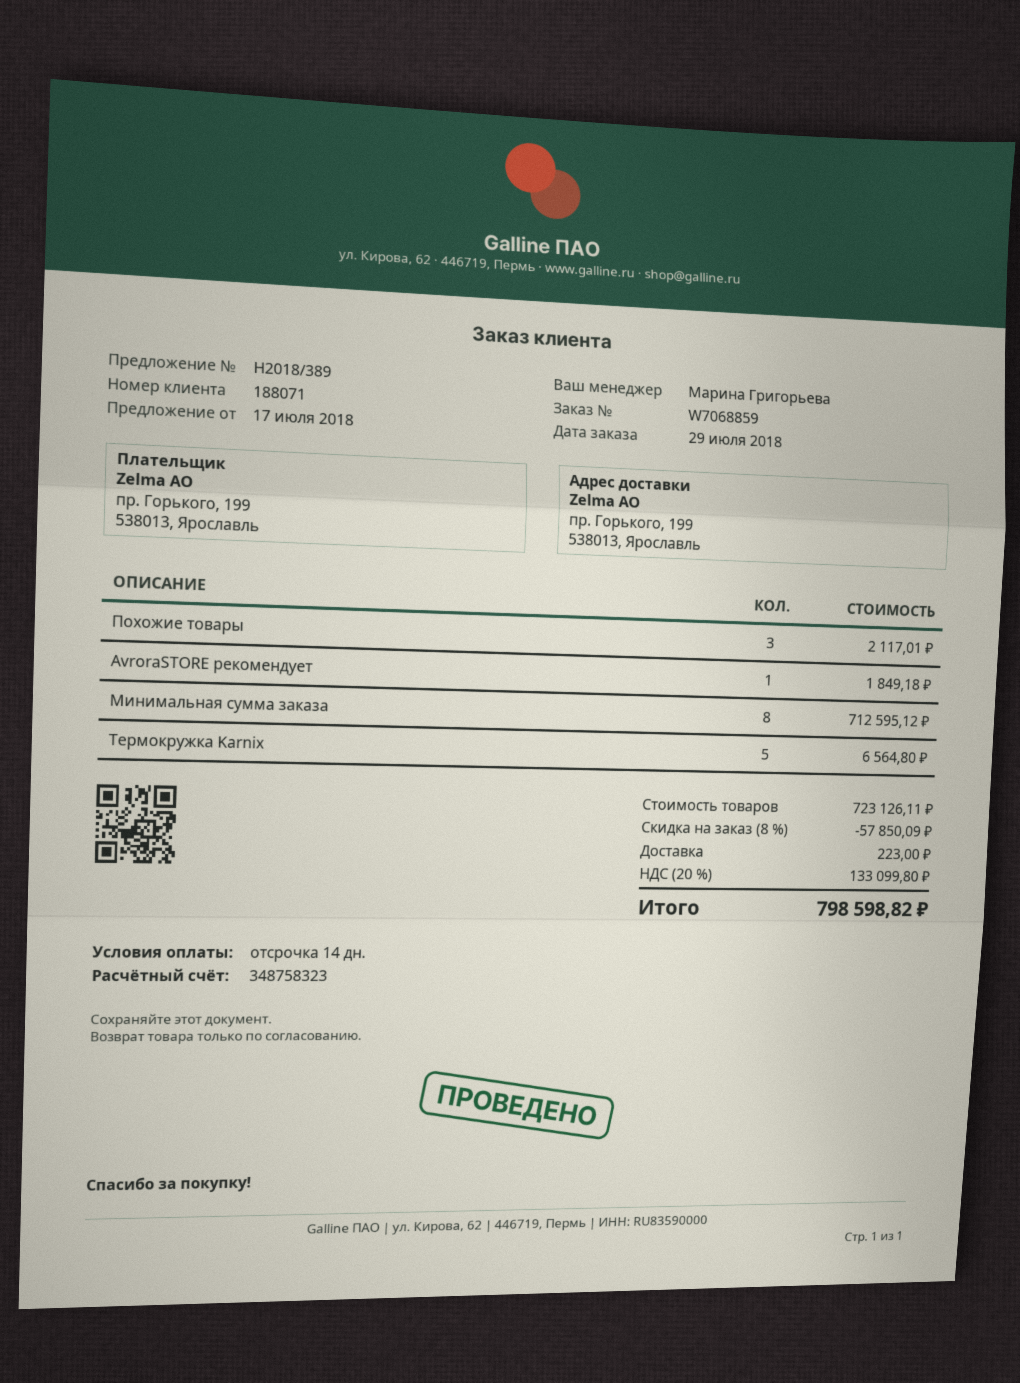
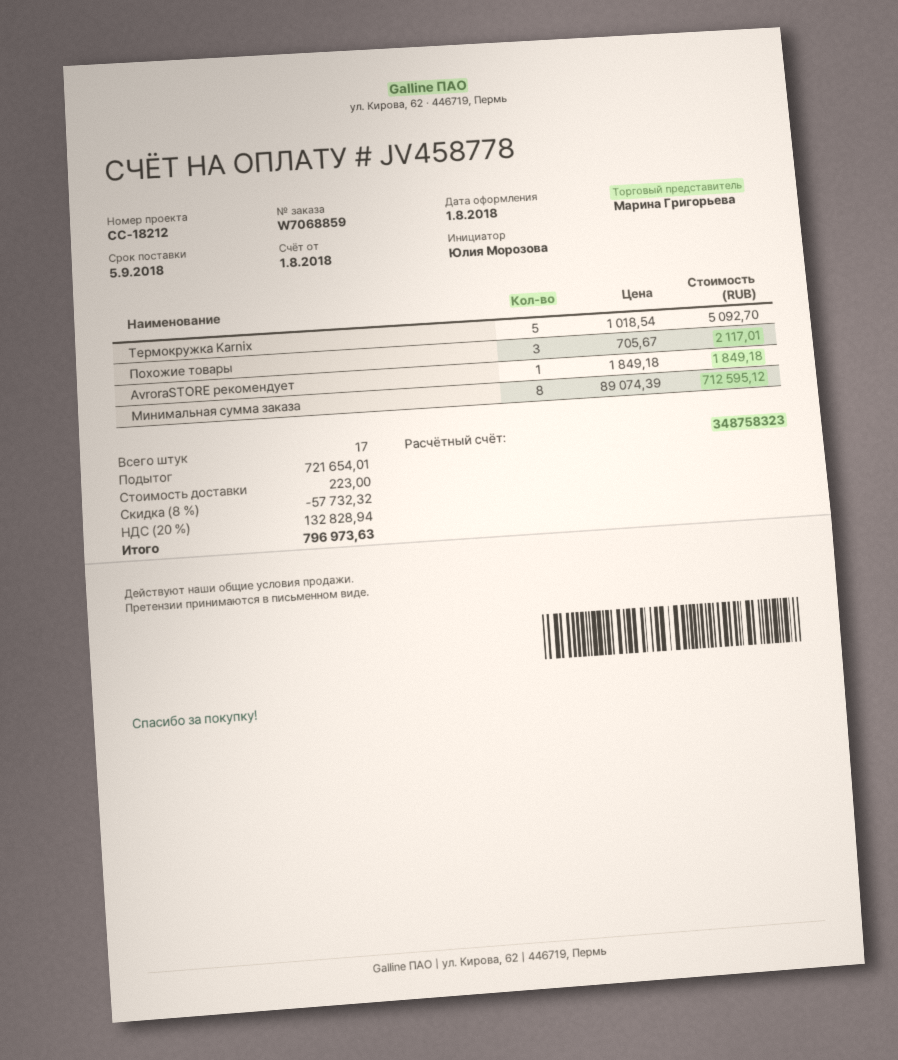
order date: 2018-07-29 -> 2018-08-01
Термокружка Karnix: 5 for 6564.80 -> 5 for 5092.70
subtotal: 723126.11 -> 721654.01
discount: 8% = 57850.09 -> 8% = 57732.32
tax: 20% = 133099.80 -> 20% = 132828.94
total: 798598.82 -> 796973.63

